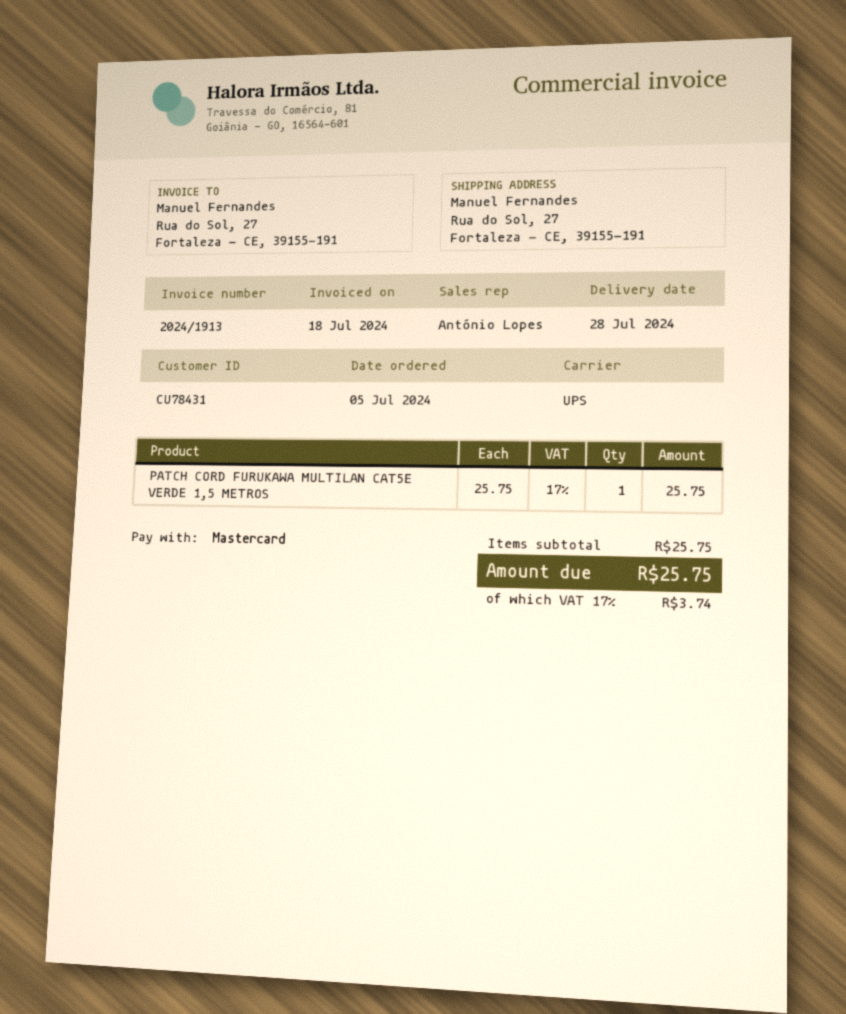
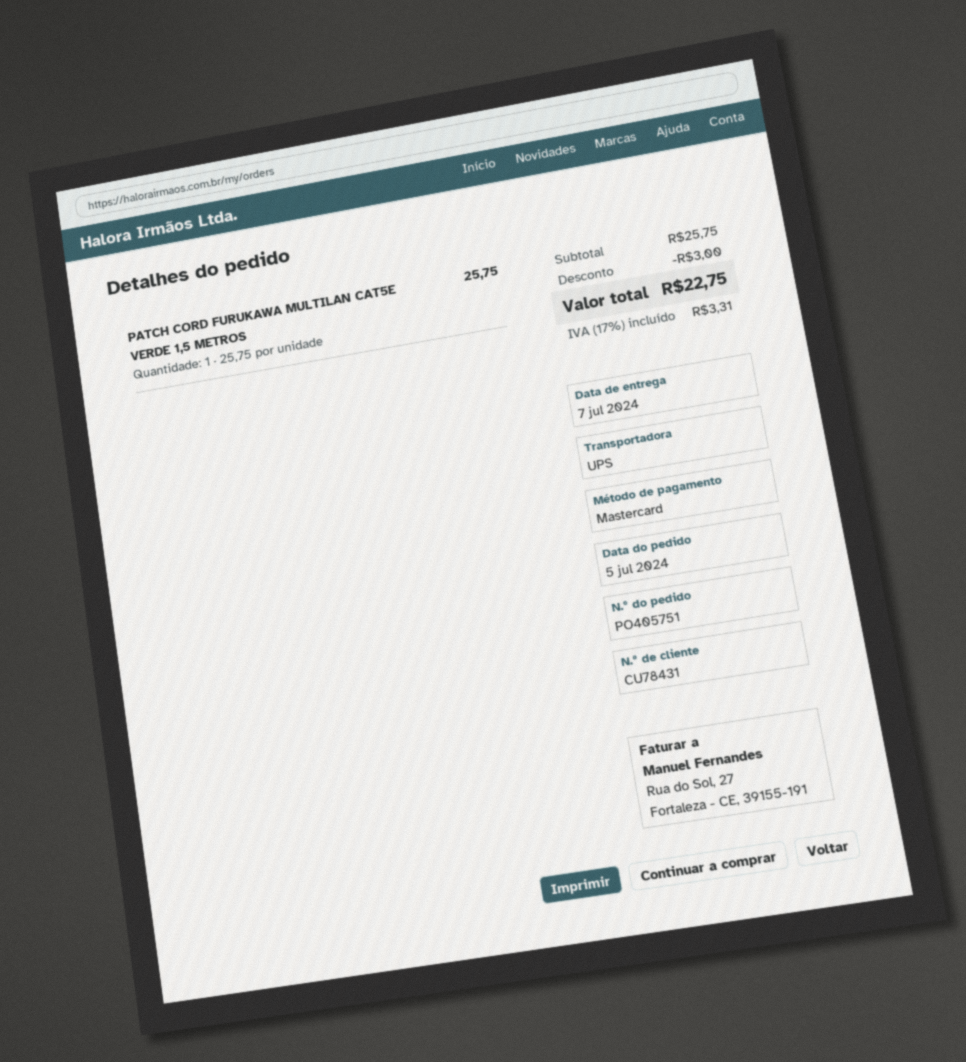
delivery date: 2024-07-28 -> 2024-07-07
discount: none -> 3.00
tax: 17% = 3.74 -> 17% = 3.31
total: 25.75 -> 22.75

